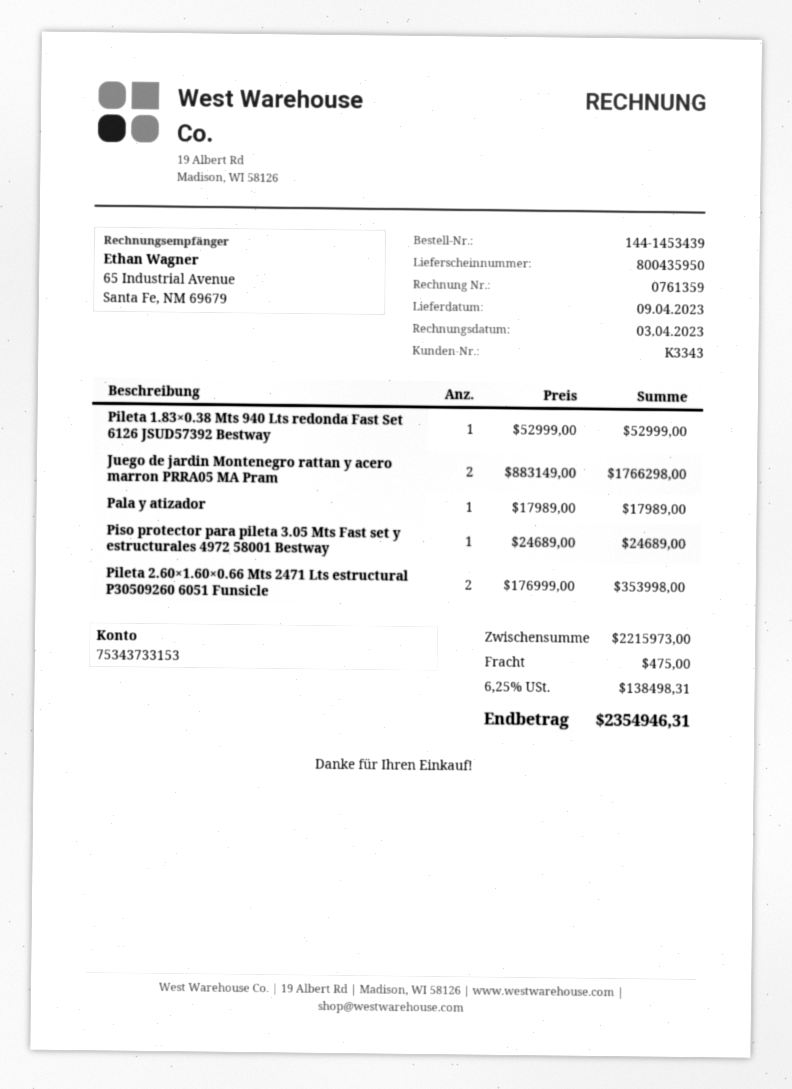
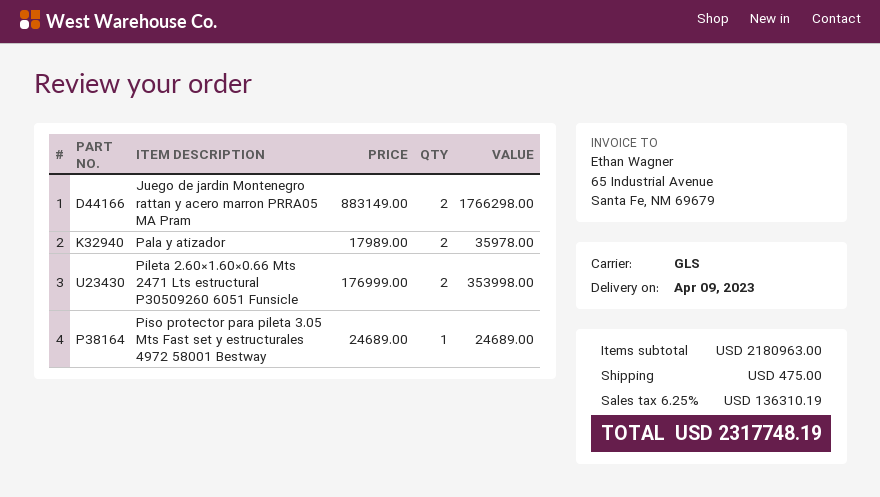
Pileta 1.83×0.38 Mts 940 Lts redonda Fast Set 6126 JSUD57392 Bestway: 1 x 52999.00 = 52999.00 -> none
Pala y atizador: 1 x 17989.00 = 17989.00 -> 2 x 17989.00 = 35978.00
subtotal: 2215973.00 -> 2180963.00
tax: 6.25% = 138498.31 -> 6.25% = 136310.19
total: 2354946.31 -> 2317748.19

